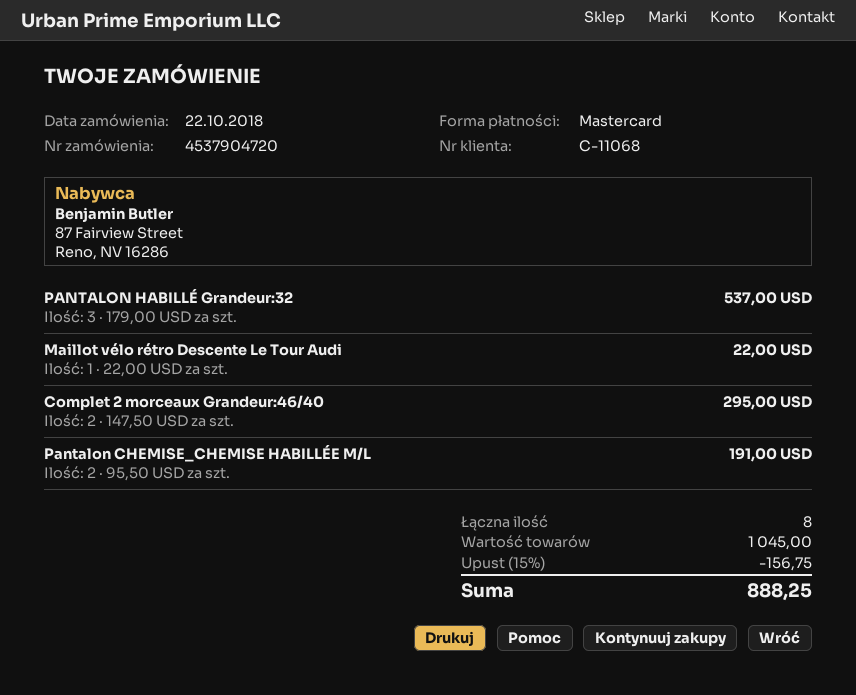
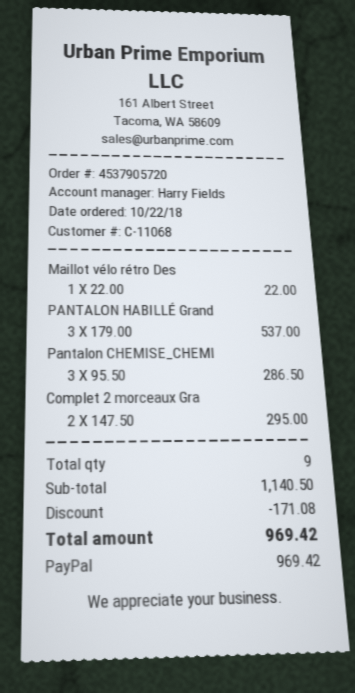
order number: 4537904720 -> 4537905720
payment method: Mastercard -> PayPal
Pantalon CHEMISE_CHEMISE HABILLÉE M/L: 2 x 95.50 = 191.00 -> 3 x 95.50 = 286.50
total quantity: 8 -> 9
subtotal: 1045.00 -> 1140.50
discount: 156.75 -> 171.08
total: 888.25 -> 969.42

